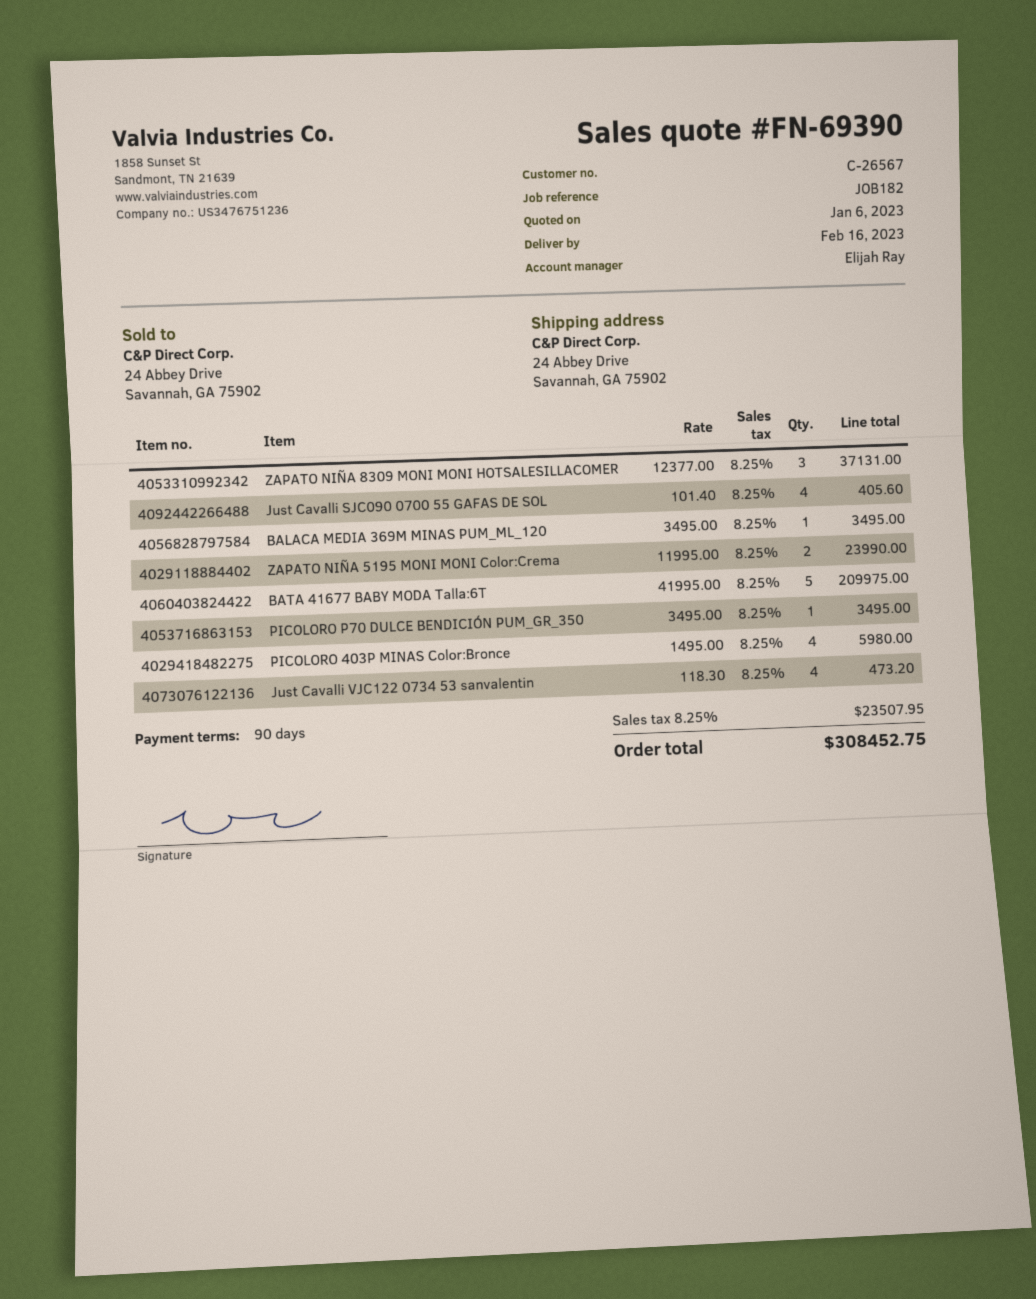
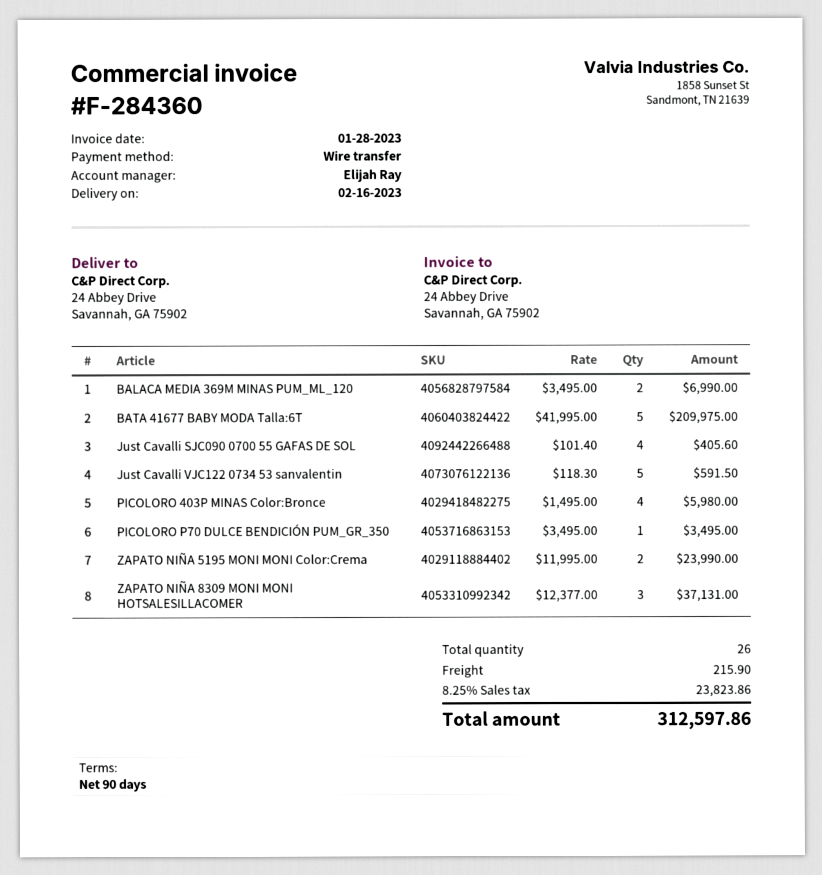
BALACA MEDIA 369M MINAS PUM_ML_120: 1 x 3495.00 = 3495.00 -> 2 x 3495.00 = 6990.00
Just Cavalli VJC122 0734 53 sanvalentin: 4 x 118.30 = 473.20 -> 5 x 118.30 = 591.50
shipping: none -> 215.90
tax: 8.25% = 23507.95 -> 8.25% = 23823.86
total: 308452.75 -> 312597.86

